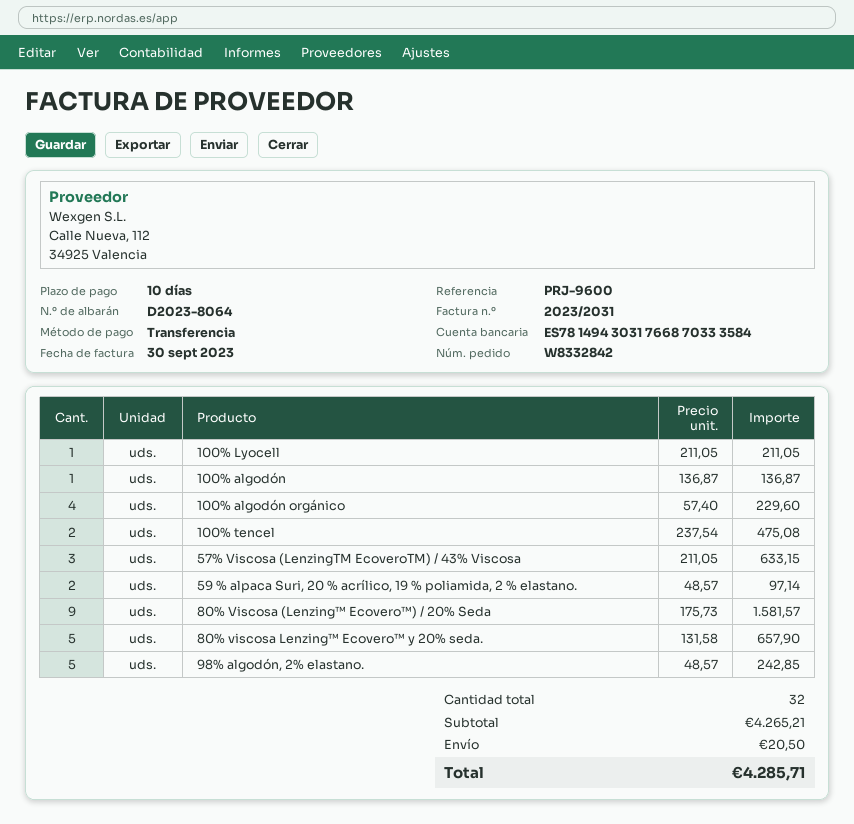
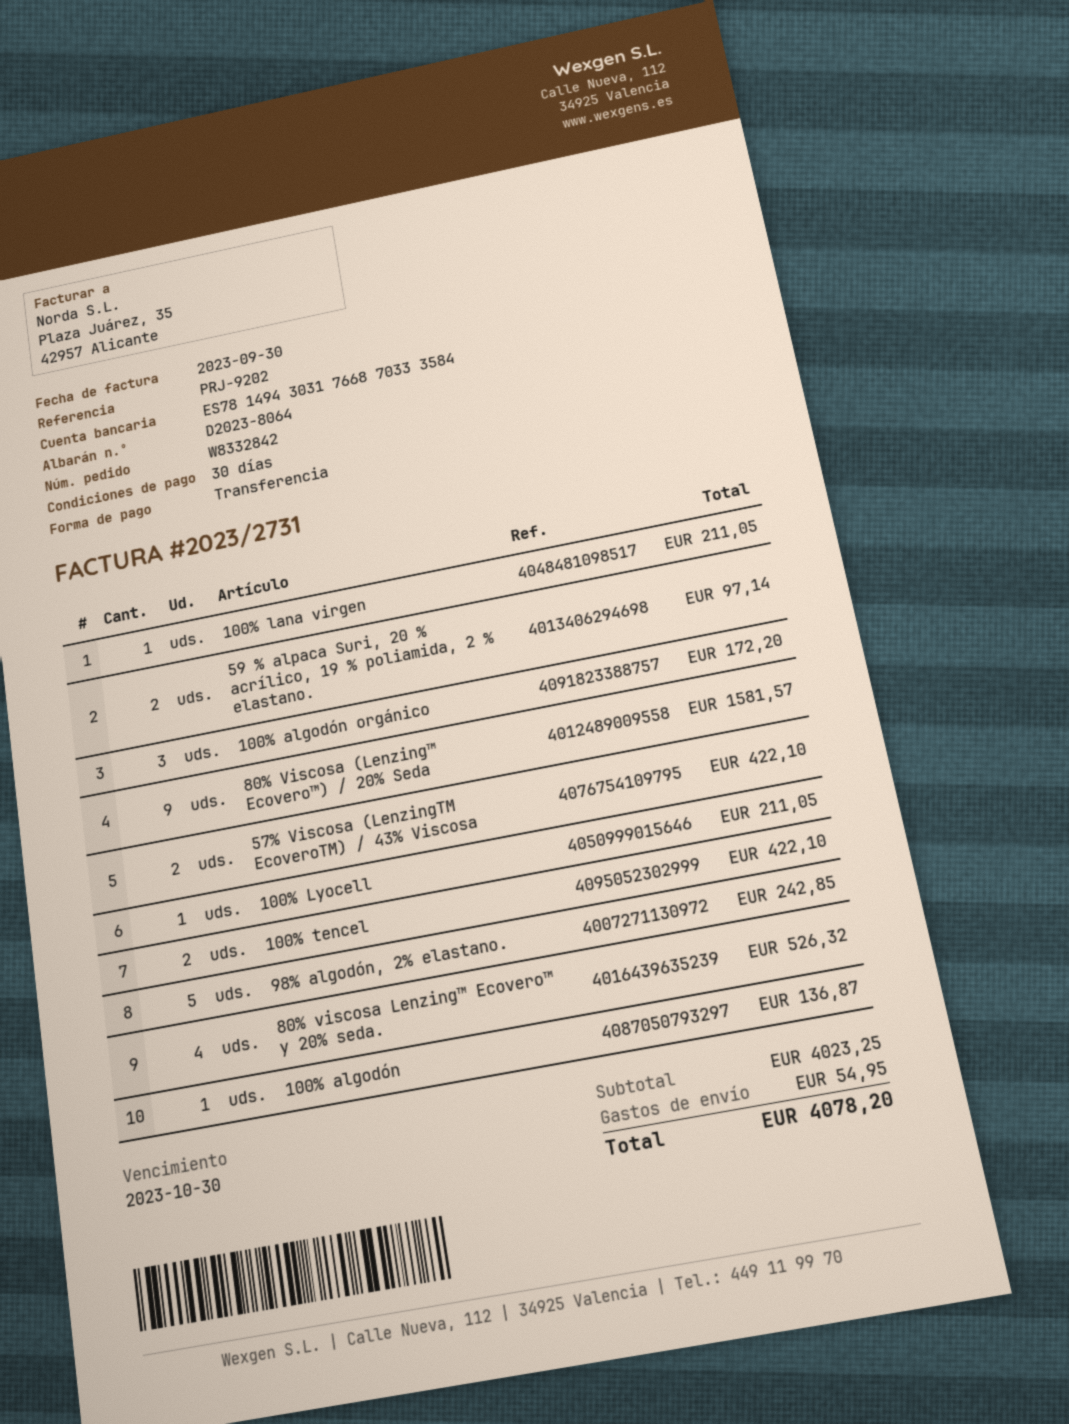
invoice number: 2023/2031 -> 2023/2731
payment terms: 10 days -> 30 days
reference: PRJ-9600 -> PRJ-9202
100% algodón orgánico: 4 for 229.60 -> 3 for 172.20
100% tencel: 2 for 475.08 -> 2 for 422.10
57% Viscosa (LenzingTM EcoveroTM) / 43% Viscosa: 3 for 633.15 -> 2 for 422.10
80% viscosa Lenzing™ Ecovero™ y 20% seda.: 5 for 657.90 -> 4 for 526.32
100% lana virgen: none -> 1 for 211.05
subtotal: 4265.21 -> 4023.25
shipping: 20.50 -> 54.95
total: 4285.71 -> 4078.20

